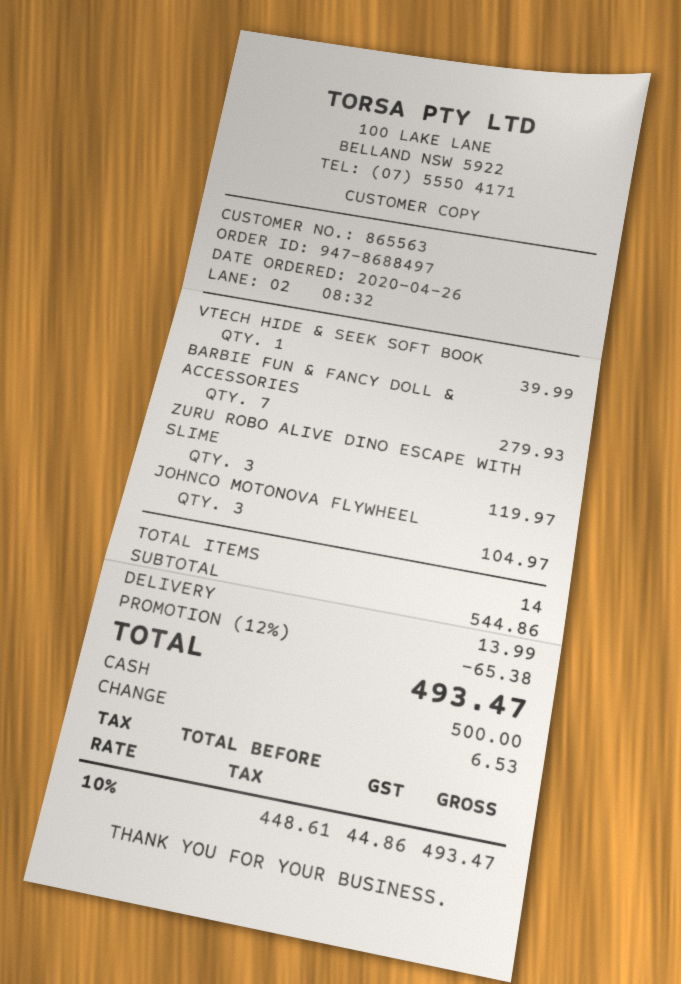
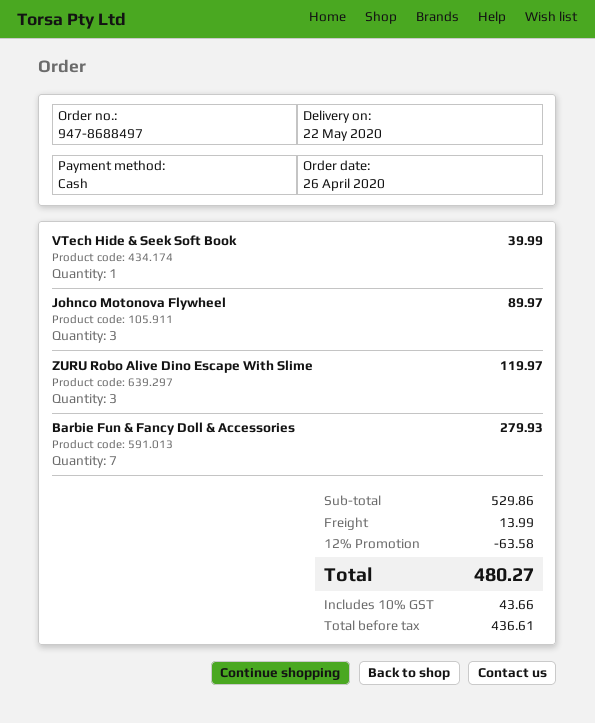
JOHNCO MOTONOVA FLYWHEEL: 3 for 104.97 -> 3 for 89.97
subtotal: 544.86 -> 529.86
discount: 12% = 65.38 -> 12% = 63.58
net: 448.61 -> 436.61
tax: 10% = 44.86 -> 10% = 43.66
total: 493.47 -> 480.27

